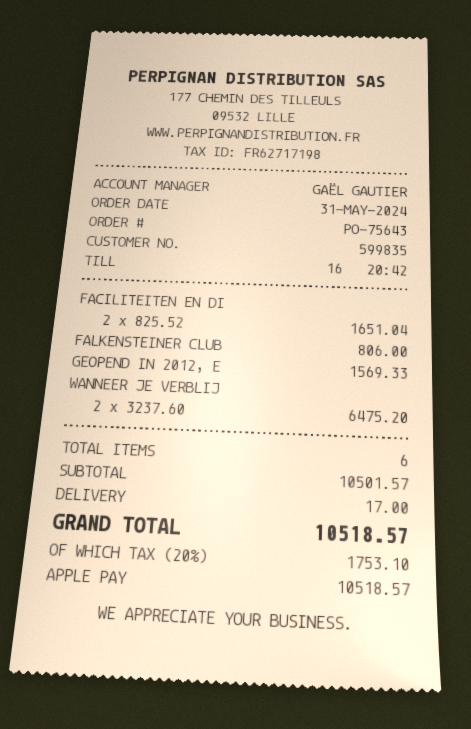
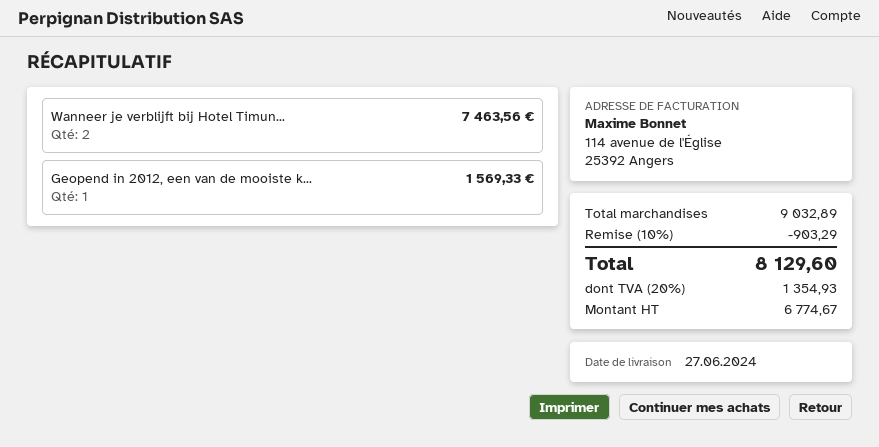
FACILITEITEN EN DI: 2 for 1651.04 -> none
FALKENSTEINER CLUB: 1 for 806.00 -> none
WANNEER JE VERBLIJ: 2 for 6475.20 -> 2 for 7463.56
subtotal: 10501.57 -> 9032.89
discount: none -> 10% = 903.29
shipping: 17.00 -> none
tax: 20% = 1753.10 -> 20% = 1354.93
total: 10518.57 -> 8129.60

